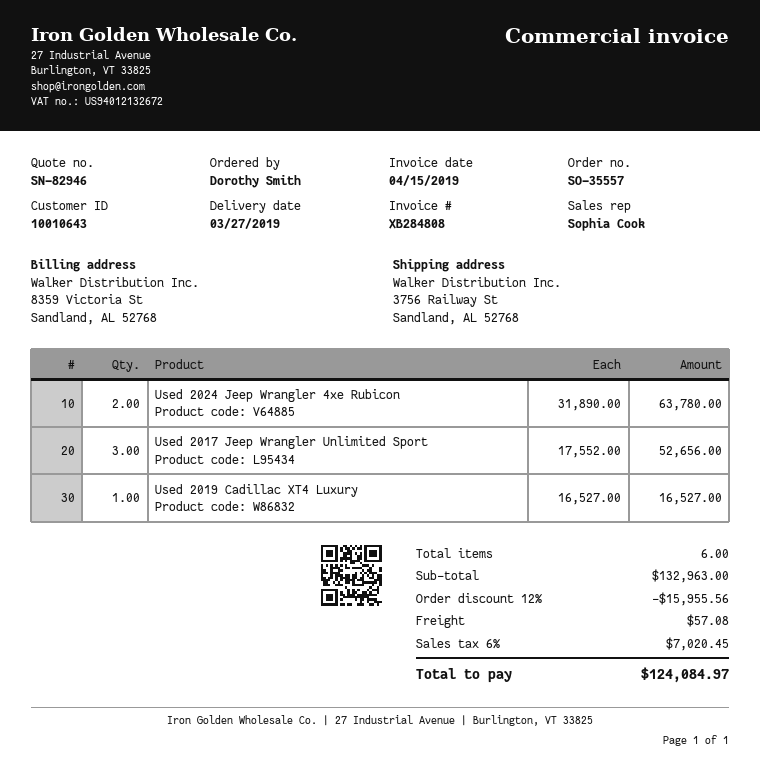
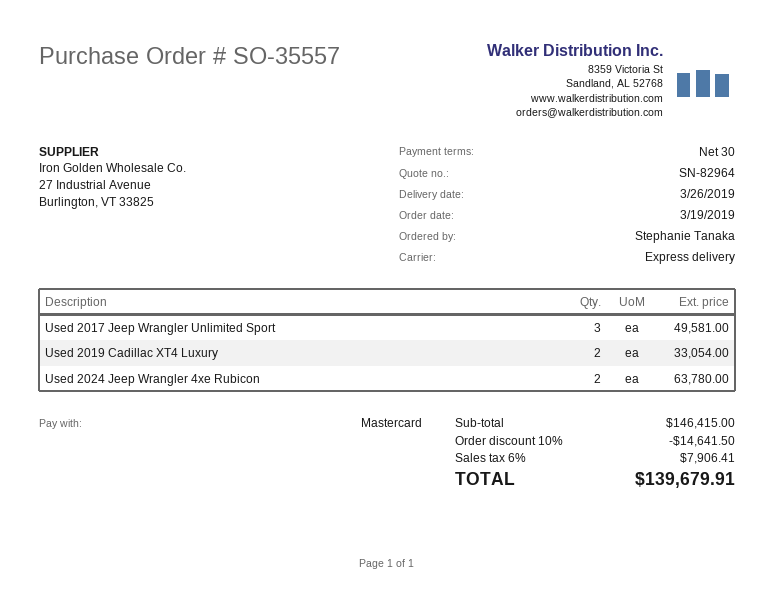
quote number: SN-82946 -> SN-82964
delivery date: 2019-03-27 -> 2019-03-26
ordered by: Dorothy Smith -> Stephanie Tanaka
Used 2017 Jeep Wrangler Unlimited Sport: 3 for 52656.00 -> 3 for 49581.00
Used 2019 Cadillac XT4 Luxury: 1 for 16527.00 -> 2 for 33054.00
subtotal: 132963.00 -> 146415.00
discount: 12% = 15955.56 -> 10% = 14641.50
shipping: 57.08 -> none
tax: 6% = 7020.45 -> 6% = 7906.41
total: 124084.97 -> 139679.91

